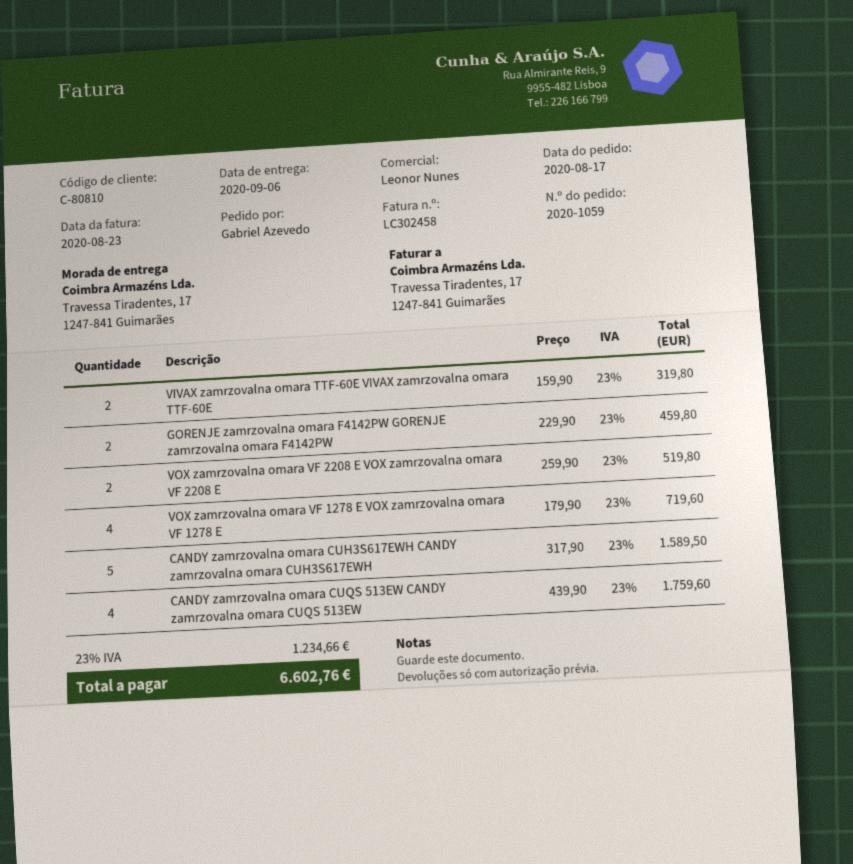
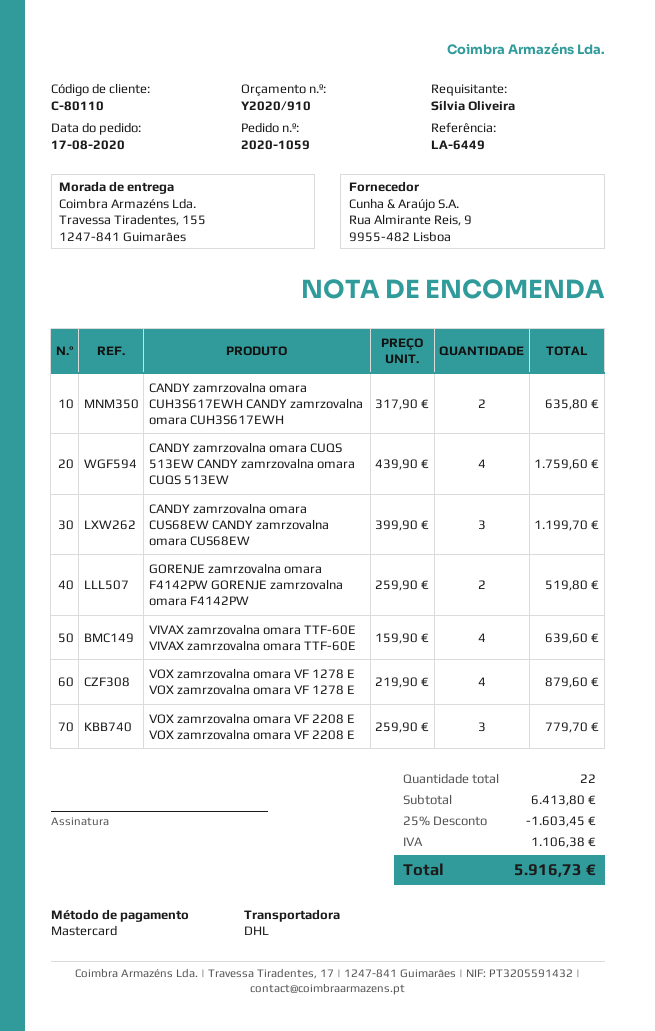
customer number: C-80810 -> C-80110
ordered by: Gabriel Azevedo -> Sílvia Oliveira
ship to: Travessa Tiradentes, 17, 1247-841 Guimarães -> Travessa Tiradentes, 155, 1247-841 Guimarães
VIVAX zamrzovalna omara TTF-60E VIVAX zamrzovalna omara TTF-60E: 2 x 159.90 = 319.80 -> 4 x 159.90 = 639.60
GORENJE zamrzovalna omara F4142PW GORENJE zamrzovalna omara F4142PW: 2 x 229.90 = 459.80 -> 2 x 259.90 = 519.80
VOX zamrzovalna omara VF 2208 E VOX zamrzovalna omara VF 2208 E: 2 x 259.90 = 519.80 -> 3 x 259.90 = 779.70
VOX zamrzovalna omara VF 1278 E VOX zamrzovalna omara VF 1278 E: 4 x 179.90 = 719.60 -> 4 x 219.90 = 879.60
CANDY zamrzovalna omara CUH3S617EWH CANDY zamrzovalna omara CUH3S617EWH: 5 x 317.90 = 1589.50 -> 2 x 317.90 = 635.80
CANDY zamrzovalna omara CUS68EW CANDY zamrzovalna omara CUS68EW: none -> 3 x 399.90 = 1199.70
discount: none -> 25% = 1603.45
tax: 1234.66 -> 1106.38
total: 6602.76 -> 5916.73

